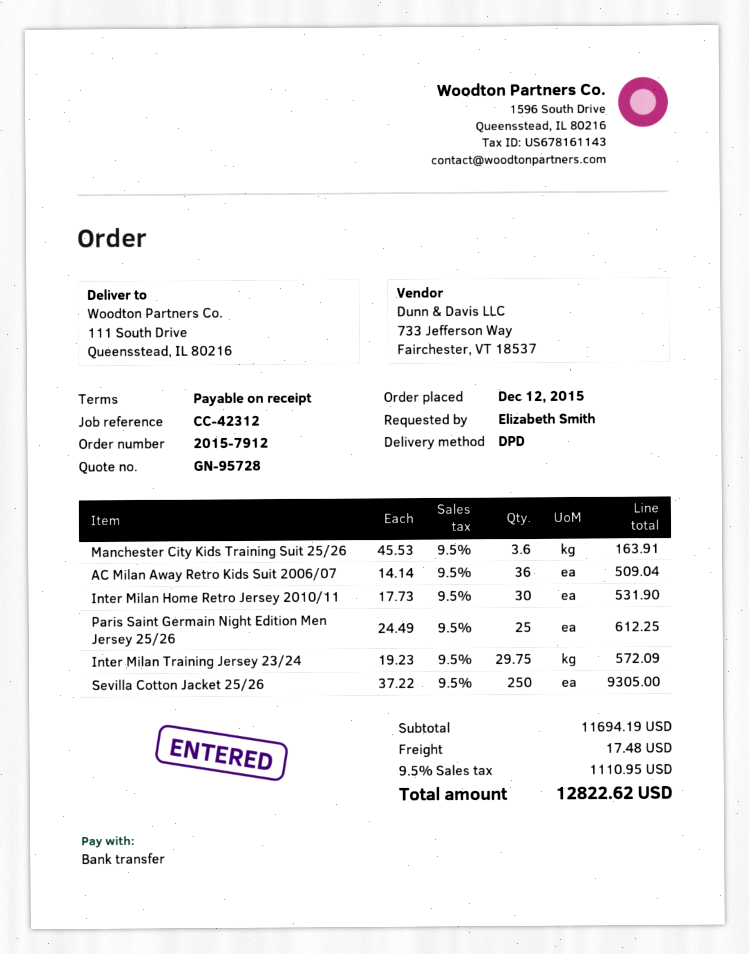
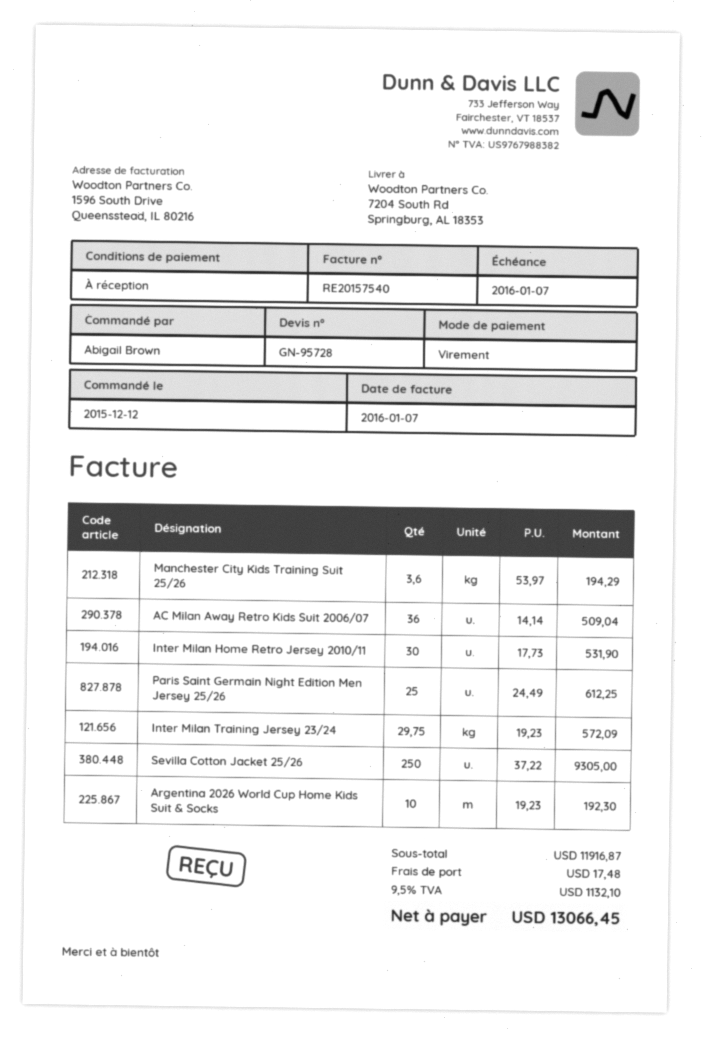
ordered by: Elizabeth Smith -> Abigail Brown
ship to: 111 South Drive, Queensstead, IL 80216 -> 7204 South Rd, Springburg, AL 18353
Manchester City Kids Training Suit 25/26: 3.6 x 45.53 = 163.91 -> 3.6 x 53.97 = 194.29
Argentina 2026 World Cup Home Kids Suit & Socks: none -> 10 x 19.23 = 192.30
subtotal: 11694.19 -> 11916.87
tax: 9.5% = 1110.95 -> 9.5% = 1132.10
total: 12822.62 -> 13066.45

